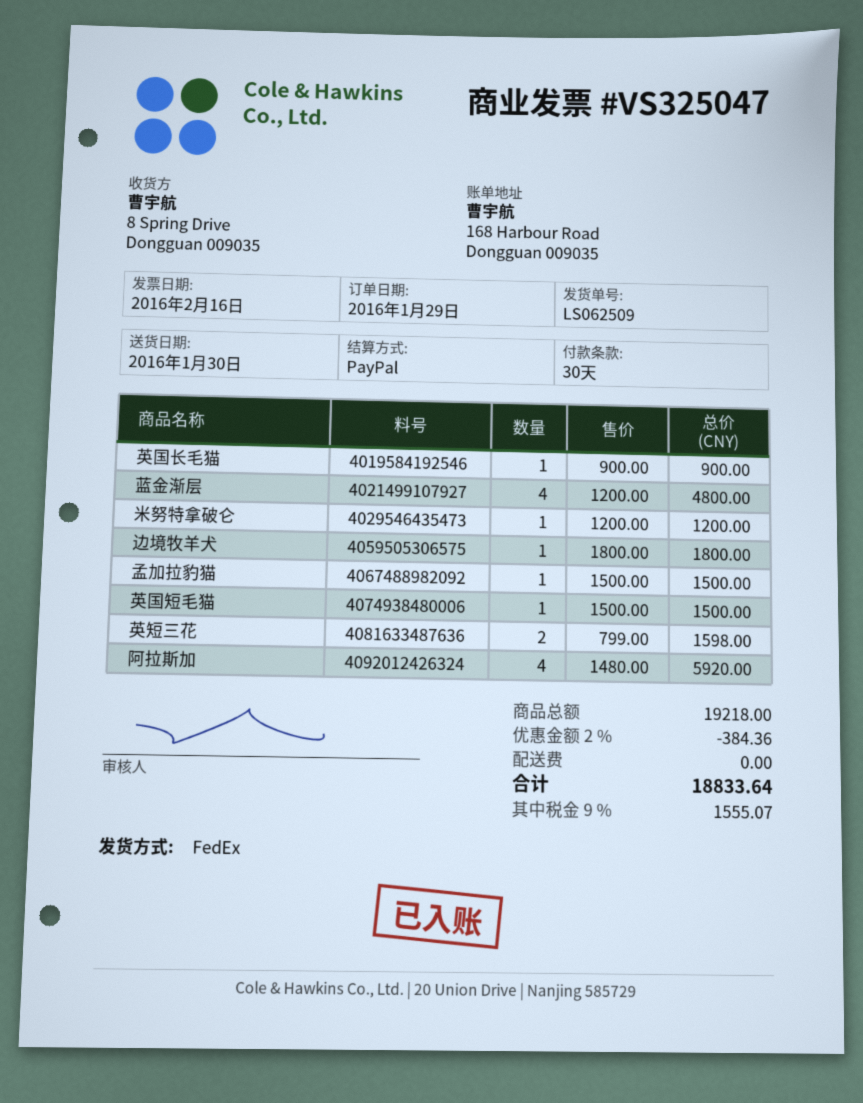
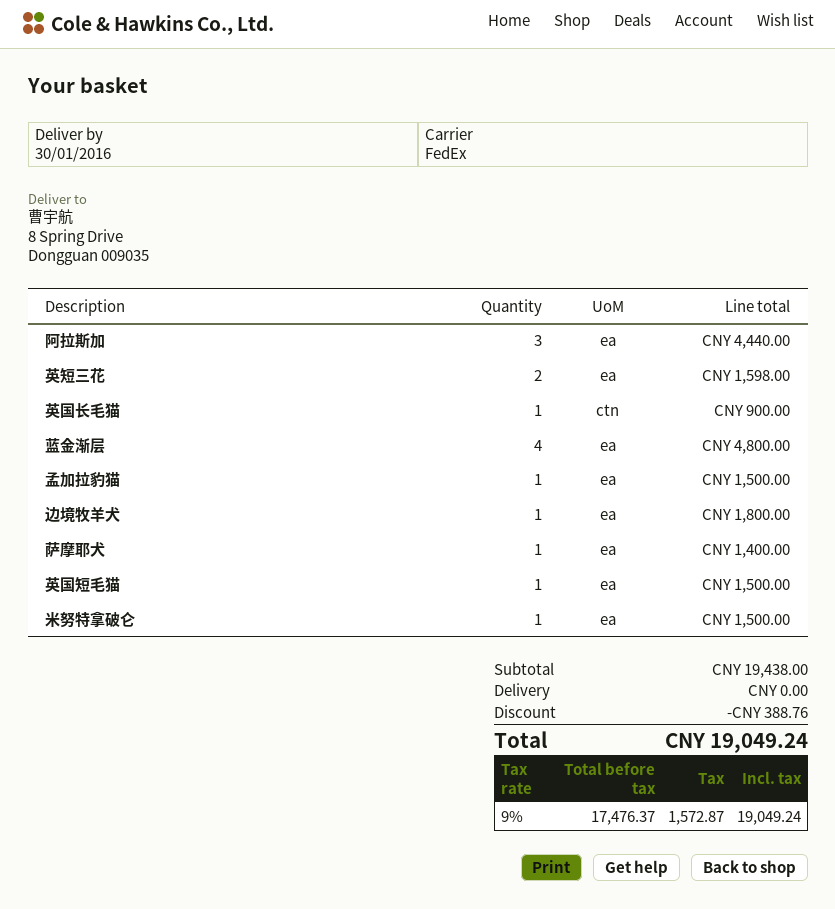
米努特拿破仑: 1 for 1200.00 -> 1 for 1500.00
阿拉斯加: 4 for 5920.00 -> 3 for 4440.00
萨摩耶犬: none -> 1 for 1400.00
subtotal: 19218.00 -> 19438.00
discount: 384.36 -> 388.76
tax: 9% = 1555.07 -> 9% = 1572.87
total: 18833.64 -> 19049.24

